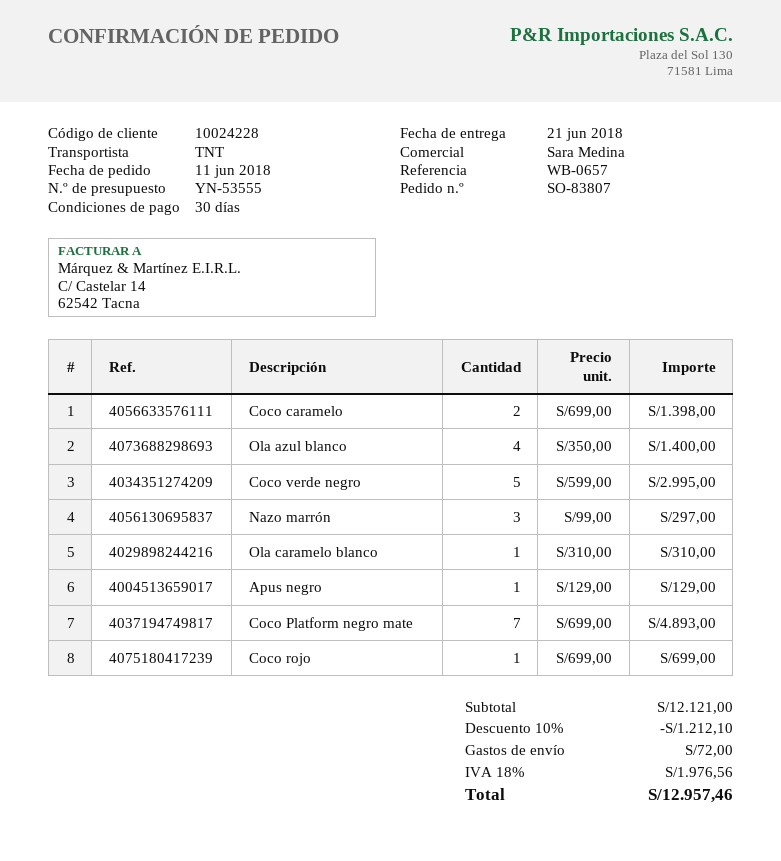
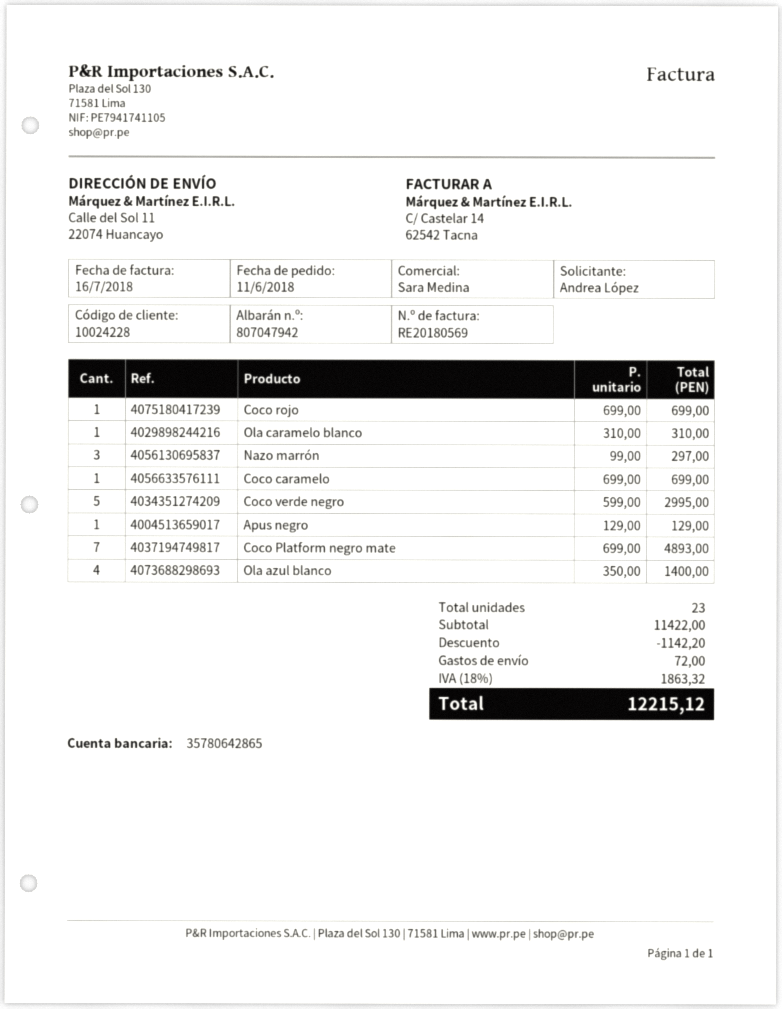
Coco caramelo: 2 x 699.00 = 1398.00 -> 1 x 699.00 = 699.00
subtotal: 12121.00 -> 11422.00
discount: 1212.10 -> 1142.20
tax: 18% = 1976.56 -> 18% = 1863.32
total: 12957.46 -> 12215.12

